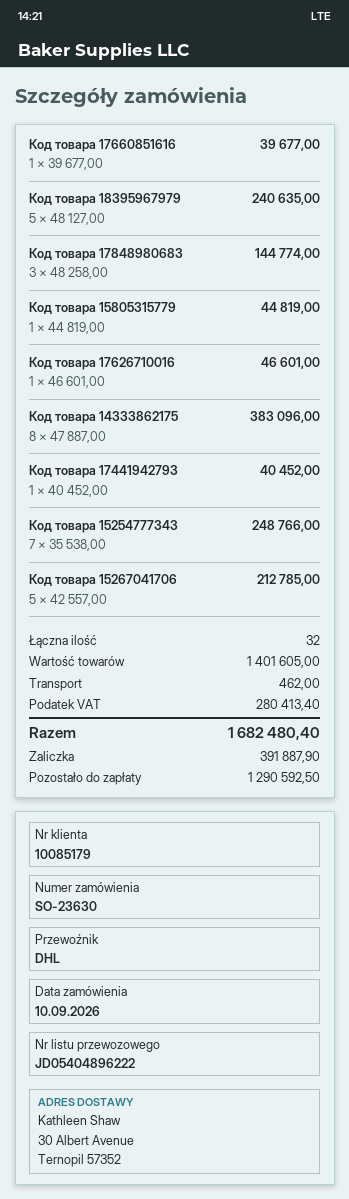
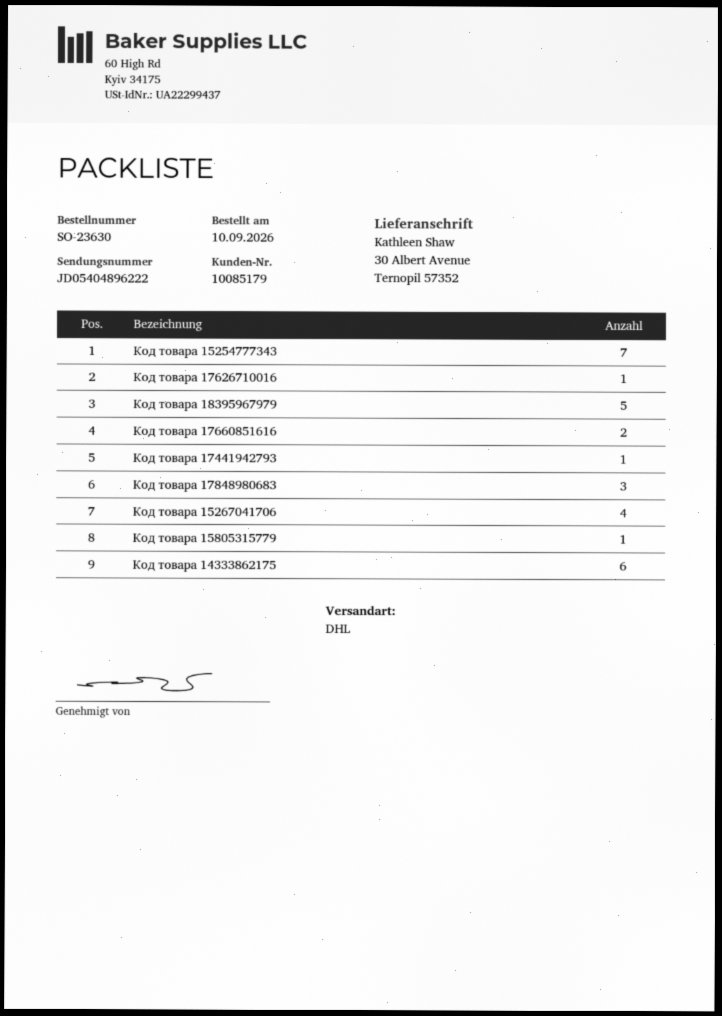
Код товара 17660851616: 1 -> 2
Код товара 14333862175: 8 -> 6
Код товара 15267041706: 5 -> 4

